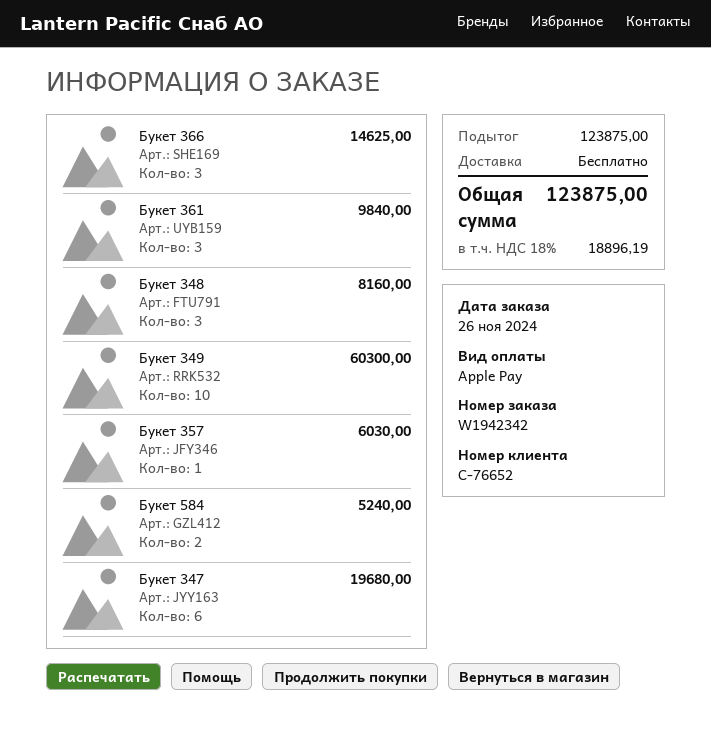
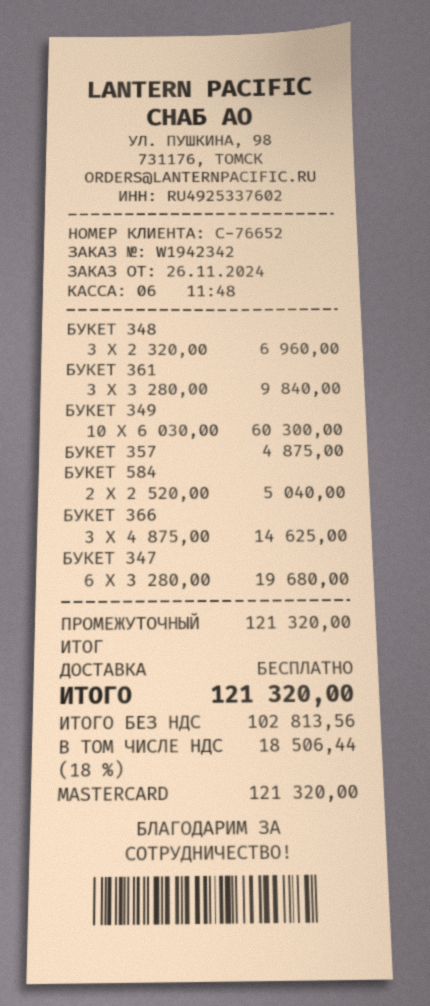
payment method: Apple Pay -> Mastercard
Букет 348: 3 for 8160.00 -> 3 for 6960.00
Букет 357: 1 for 6030.00 -> 1 for 4875.00
Букет 584: 2 for 5240.00 -> 2 for 5040.00
subtotal: 123875.00 -> 121320.00
tax: 18% = 18896.19 -> 18% = 18506.44
total: 123875.00 -> 121320.00

